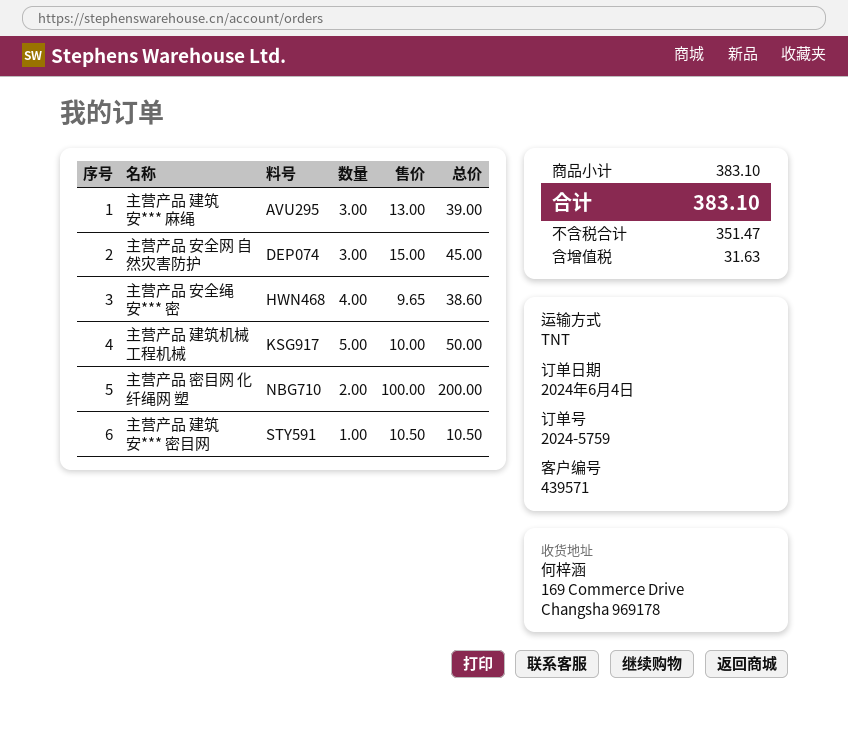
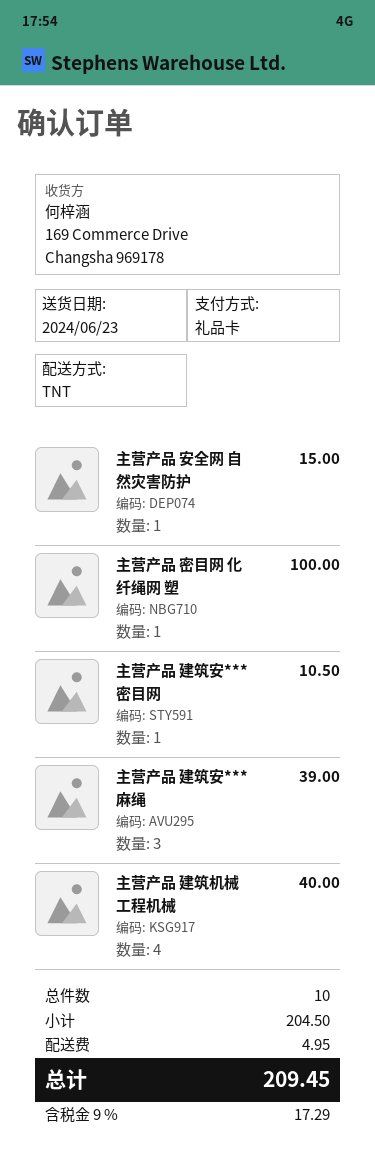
主营产品 安全网 自然灾害防护: 3 for 45.00 -> 1 for 15.00
主营产品 安全绳 安*** 密: 4 for 38.60 -> none
主营产品 建筑机械 工程机械: 5 for 50.00 -> 4 for 40.00
主营产品 密目网 化纤绳网 塑: 2 for 200.00 -> 1 for 100.00
subtotal: 383.10 -> 204.50
shipping: none -> 4.95
tax: 31.63 -> 17.29
total: 383.10 -> 209.45

